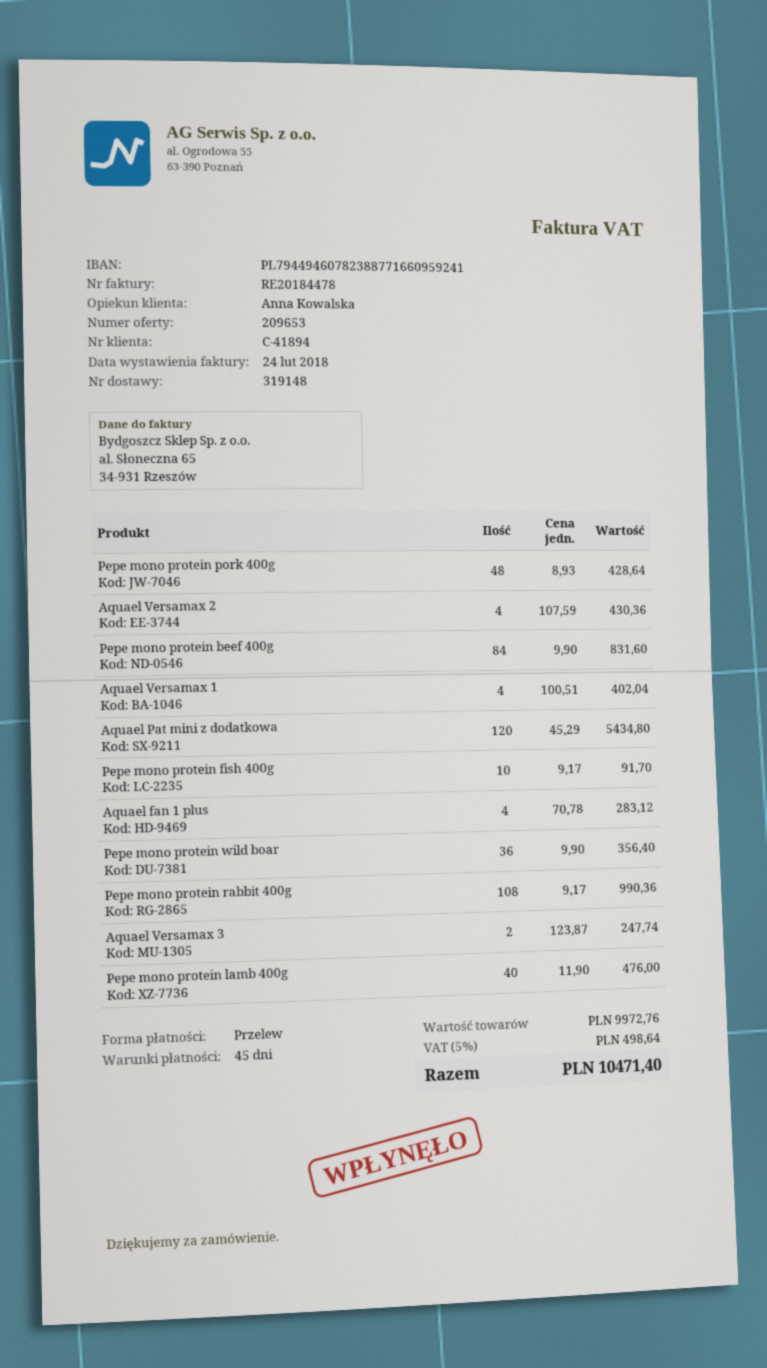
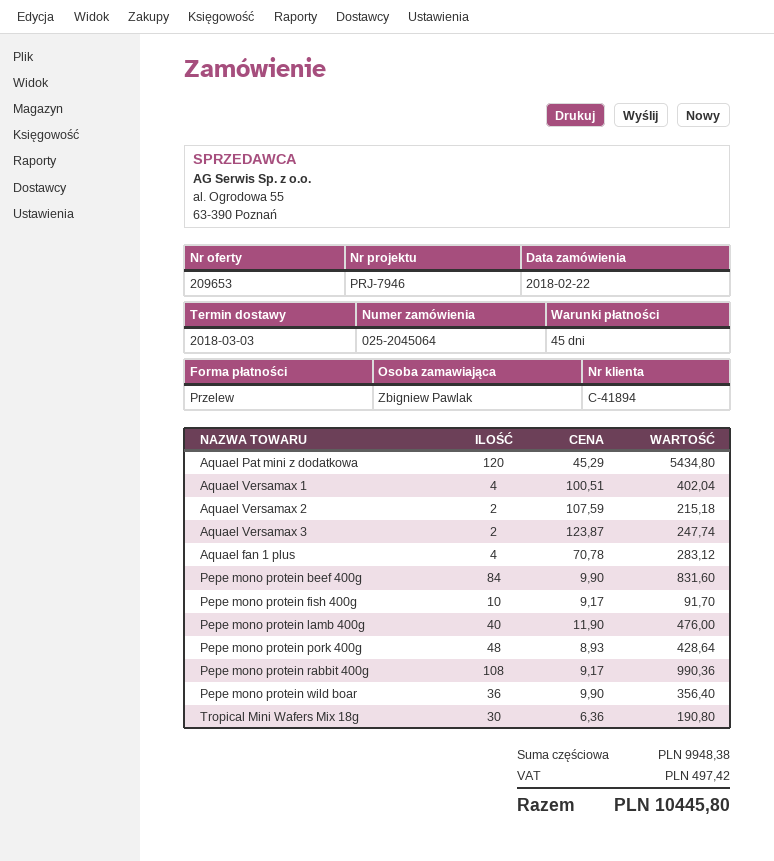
Aquael Versamax 2: 4 x 107.59 = 430.36 -> 2 x 107.59 = 215.18
Tropical Mini Wafers Mix 18g: none -> 30 x 6.36 = 190.80
subtotal: 9972.76 -> 9948.38
tax: 498.64 -> 497.42
total: 10471.40 -> 10445.80

